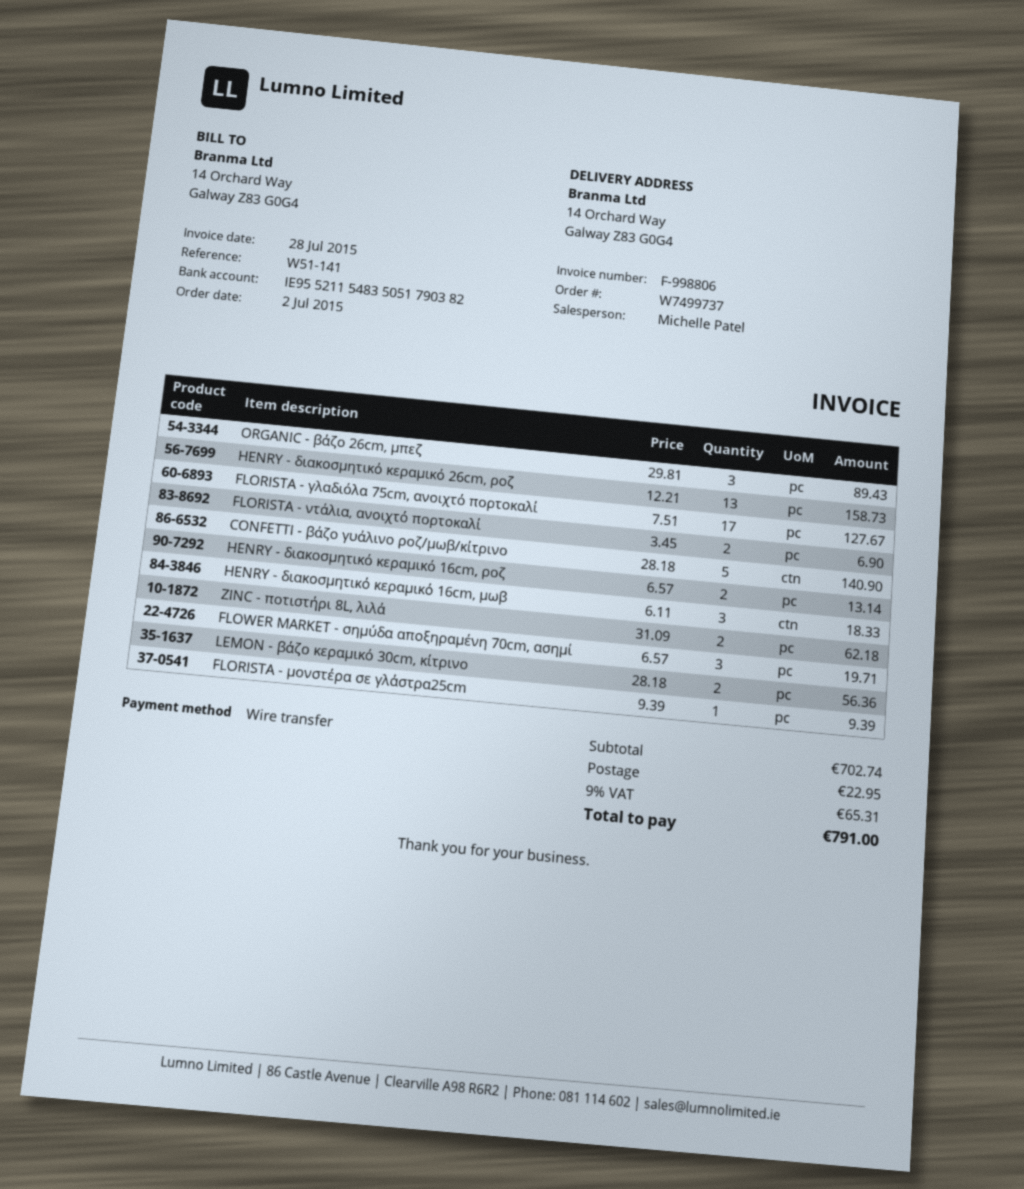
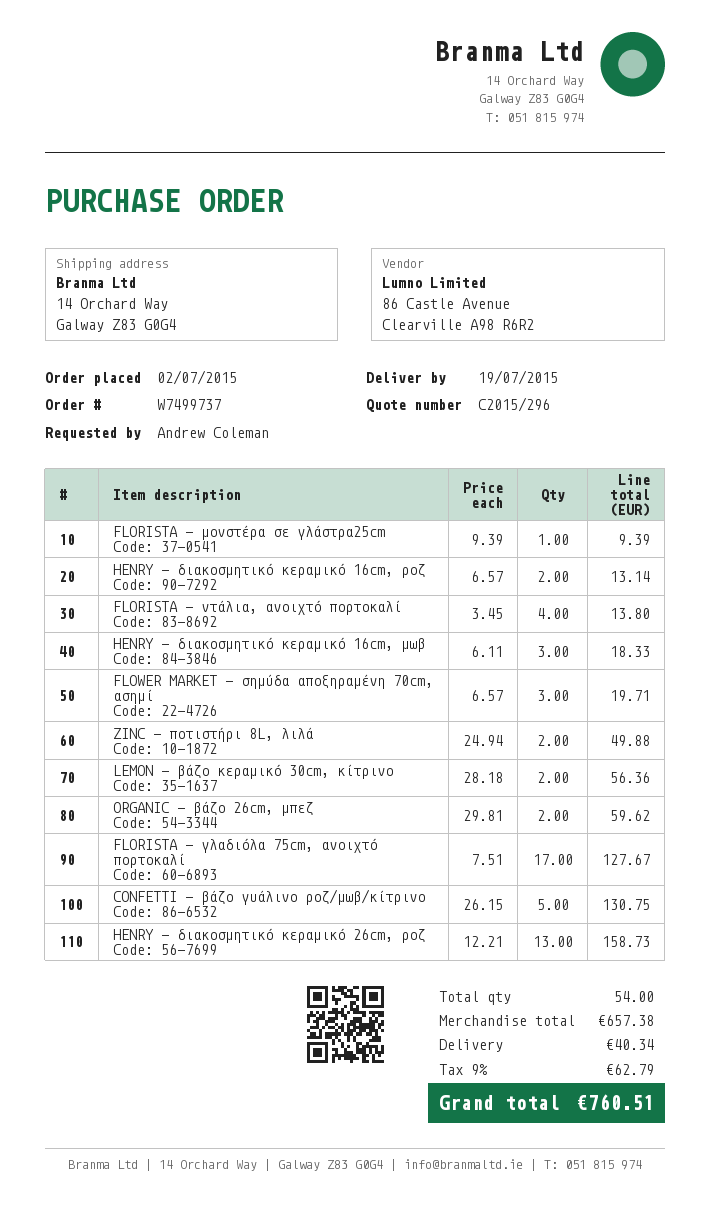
ORGANIC - βάζο 26cm, μπεζ: 3 x 29.81 = 89.43 -> 2 x 29.81 = 59.62
FLORISTA - ντάλια, ανοιχτό πορτοκαλί: 2 x 3.45 = 6.90 -> 4 x 3.45 = 13.80
CONFETTI - βάζο γυάλινο ροζ/μωβ/κίτρινο: 5 x 28.18 = 140.90 -> 5 x 26.15 = 130.75
ZINC - ποτιστήρι 8L, λιλά: 2 x 31.09 = 62.18 -> 2 x 24.94 = 49.88
subtotal: 702.74 -> 657.38
shipping: 22.95 -> 40.34
tax: 9% = 65.31 -> 9% = 62.79
total: 791.00 -> 760.51

